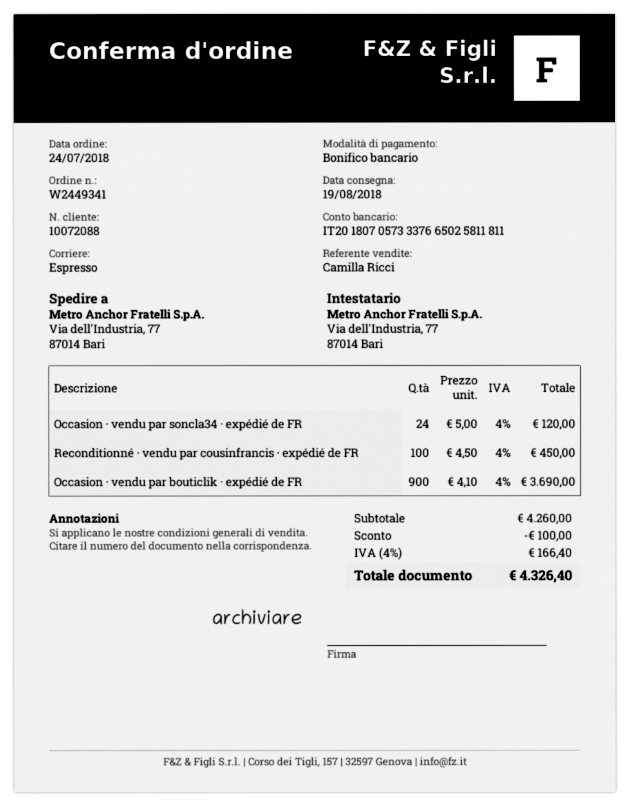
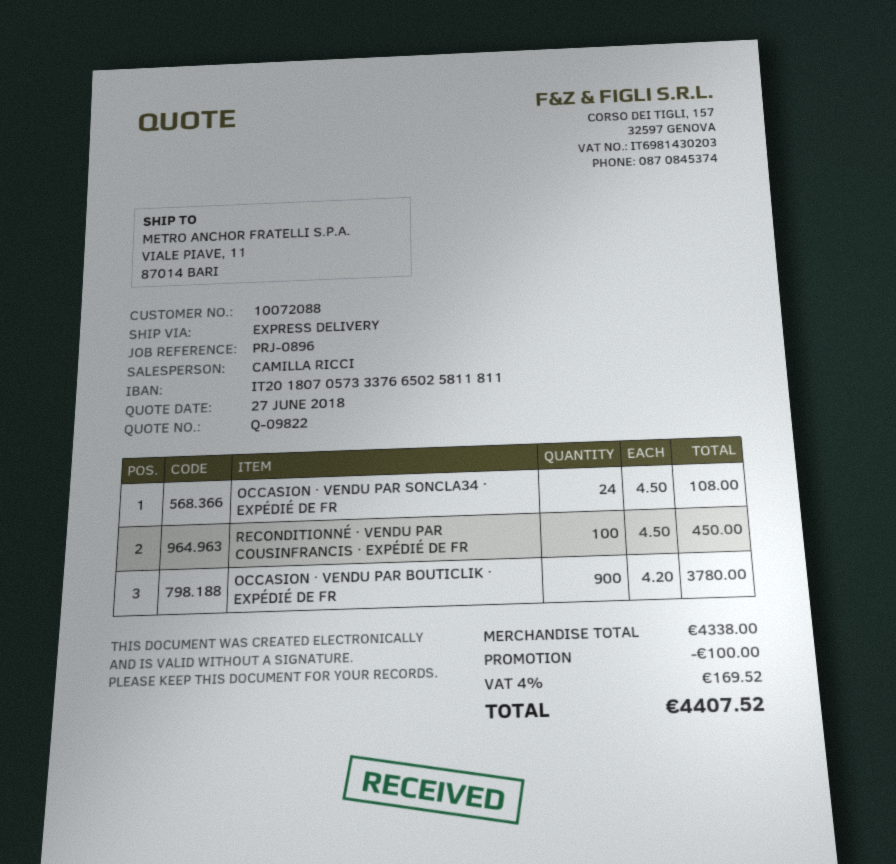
ship to: Via dell'Industria, 77, 87014 Bari -> VIALE PIAVE, 11, 87014 BARI
Occasion · vendu par soncla34 · expédié de FR: 24 x 5.00 = 120.00 -> 24 x 4.50 = 108.00
Occasion · vendu par bouticlik · expédié de FR: 900 x 4.10 = 3690.00 -> 900 x 4.20 = 3780.00
subtotal: 4260.00 -> 4338.00
tax: 4% = 166.40 -> 4% = 169.52
total: 4326.40 -> 4407.52

